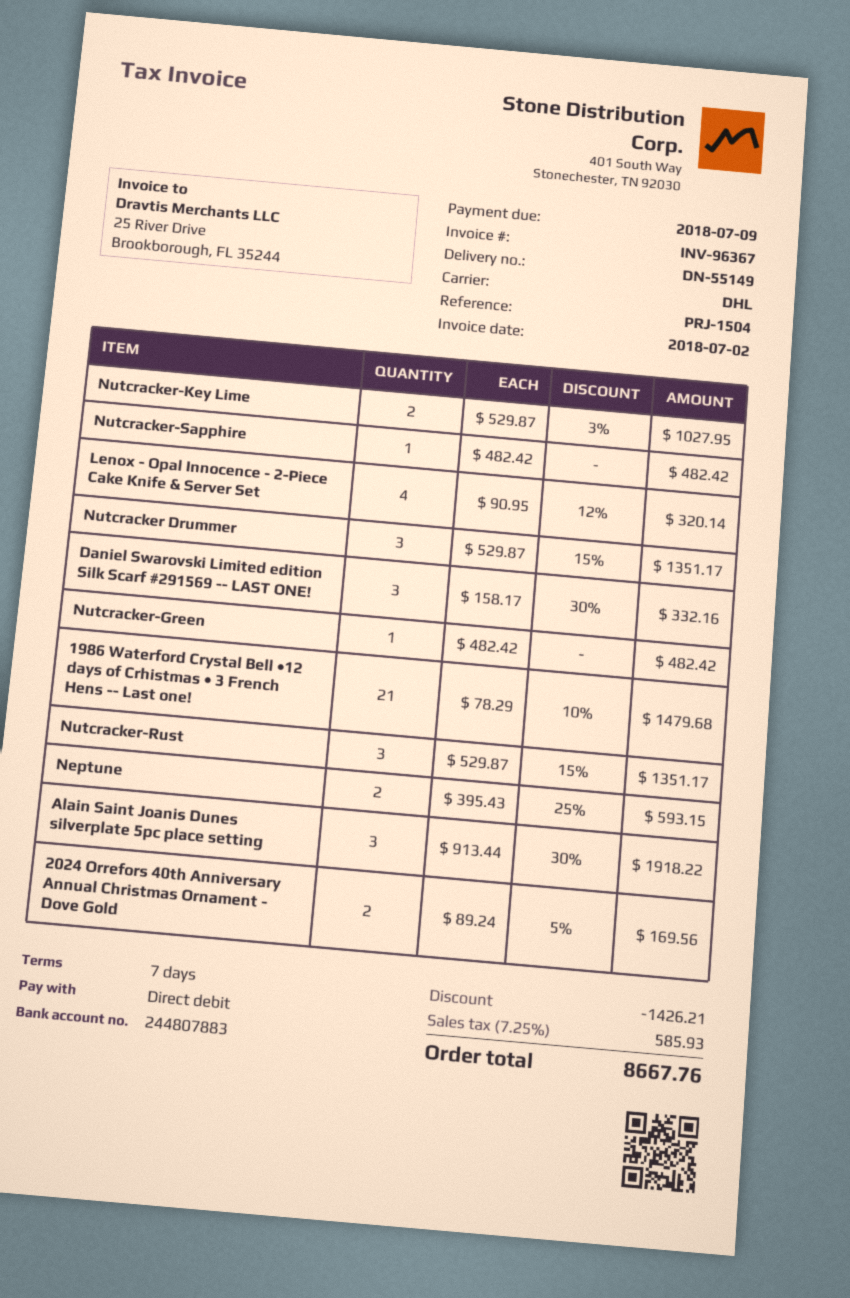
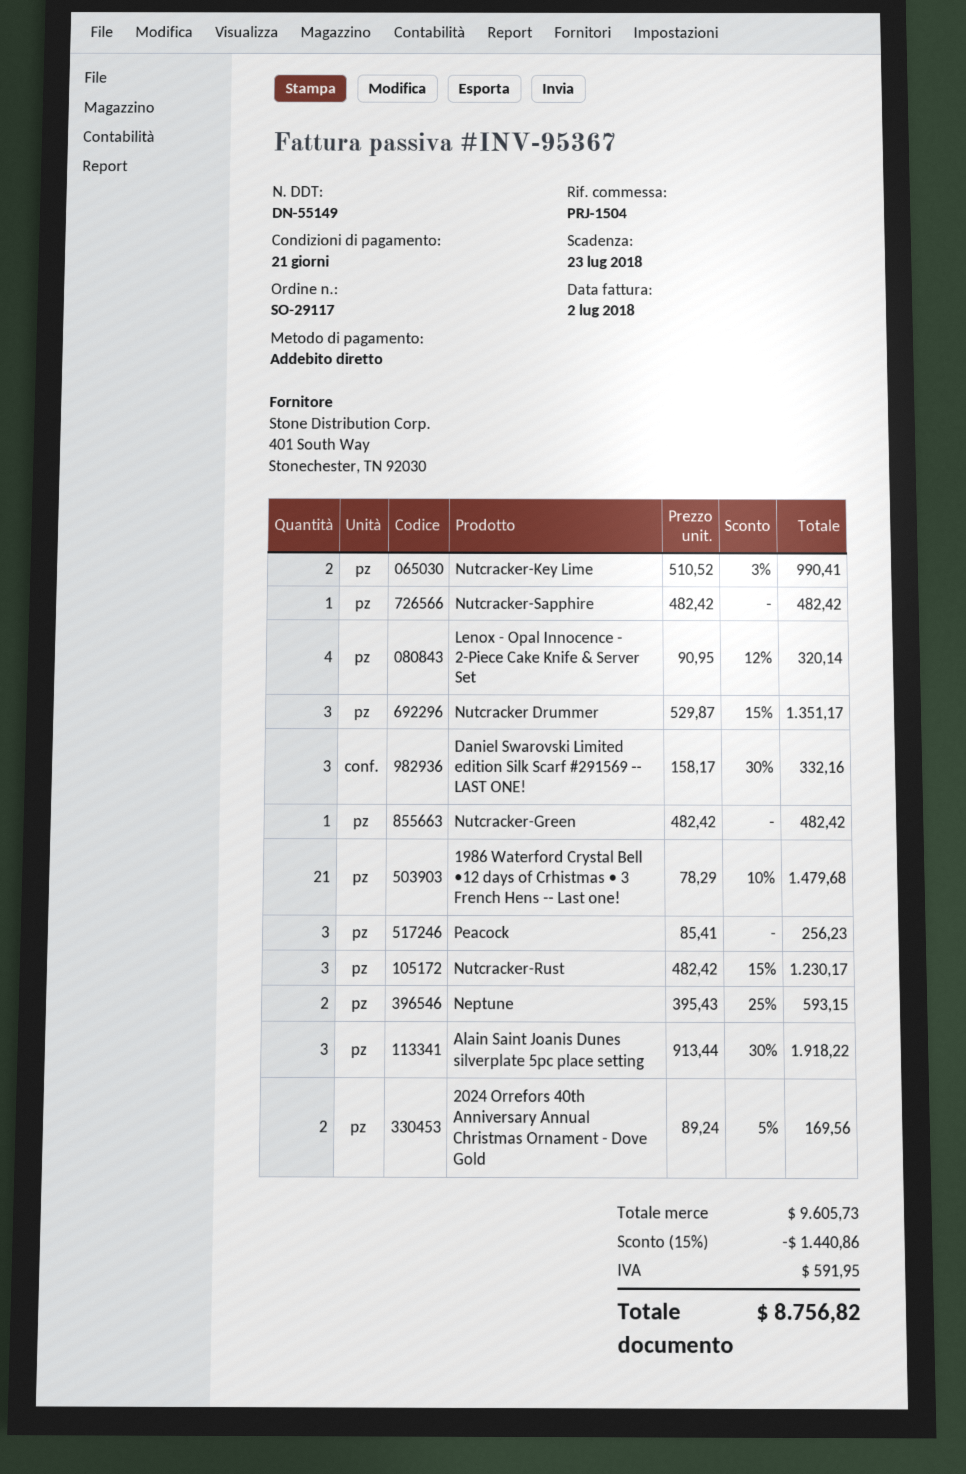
invoice number: INV-96367 -> INV-95367
payment terms: 7 days -> 21 days
due date: 2018-07-09 -> 2018-07-23
Nutcracker-Key Lime: 2 x 529.87 - 3% = 1027.95 -> 2 x 510.52 - 3% = 990.41
Nutcracker-Rust: 3 x 529.87 - 15% = 1351.17 -> 3 x 482.42 - 15% = 1230.17
Peacock: none -> 3 x 85.41 = 256.23
discount: 1426.21 -> 1440.86
tax: 585.93 -> 591.95
total: 8667.76 -> 8756.82

